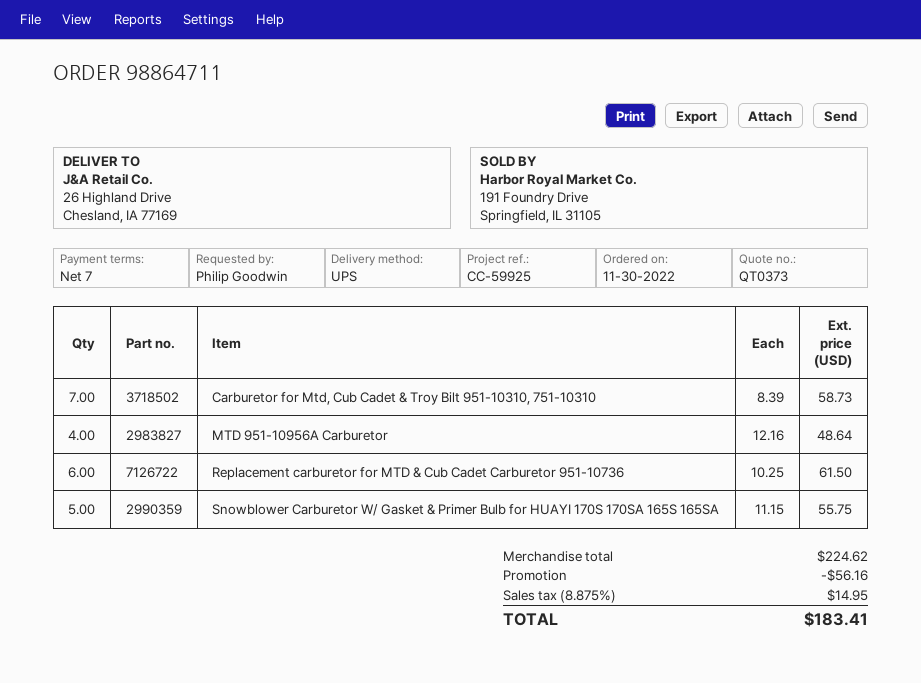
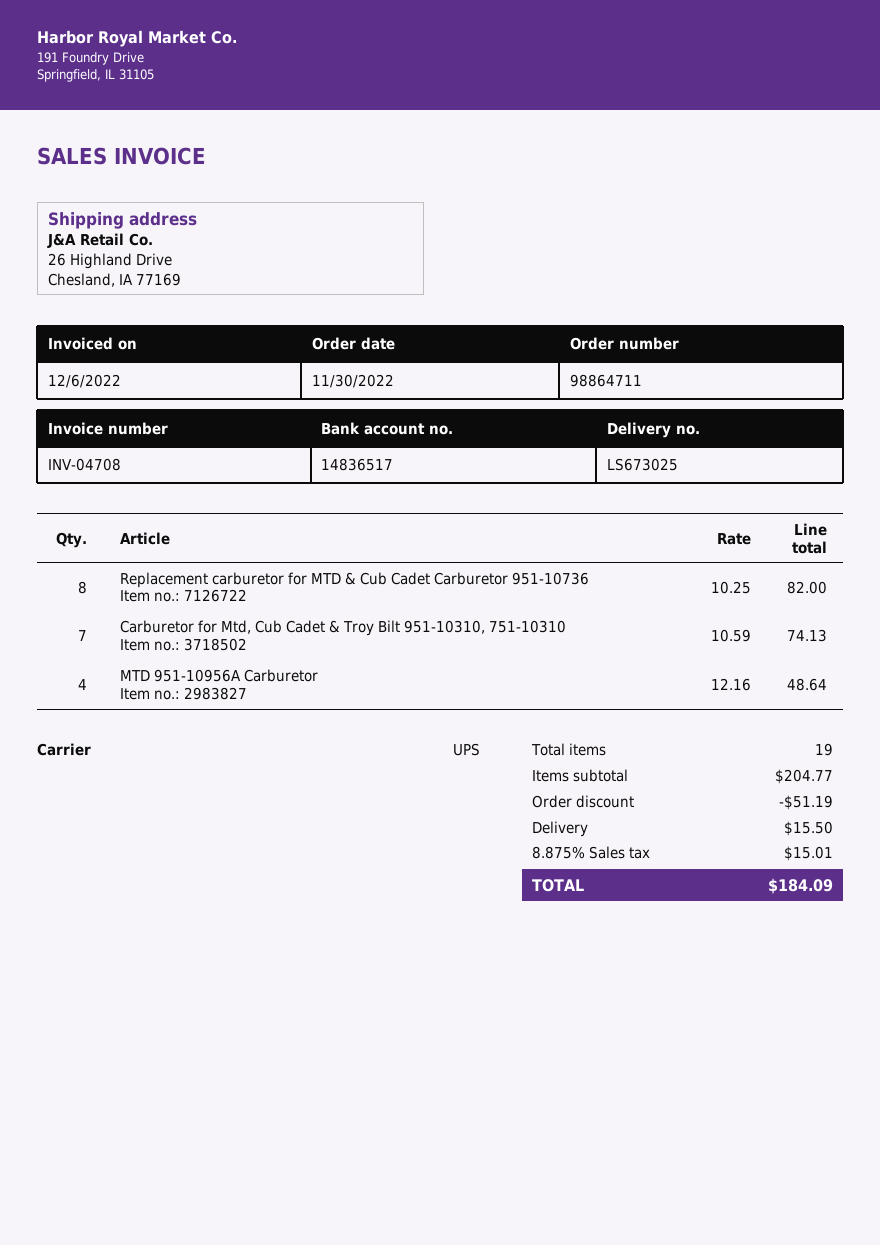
Carburetor for Mtd, Cub Cadet & Troy Bilt 951-10310, 751-10310: 7 x 8.39 = 58.73 -> 7 x 10.59 = 74.13
Replacement carburetor for MTD & Cub Cadet Carburetor 951-10736: 6 x 10.25 = 61.50 -> 8 x 10.25 = 82.00
Snowblower Carburetor W/ Gasket & Primer Bulb for HUAYI 170S 170SA 165S 165SA: 5 x 11.15 = 55.75 -> none
subtotal: 224.62 -> 204.77
discount: 56.16 -> 51.19
shipping: none -> 15.50
tax: 8.875% = 14.95 -> 8.875% = 15.01
total: 183.41 -> 184.09

